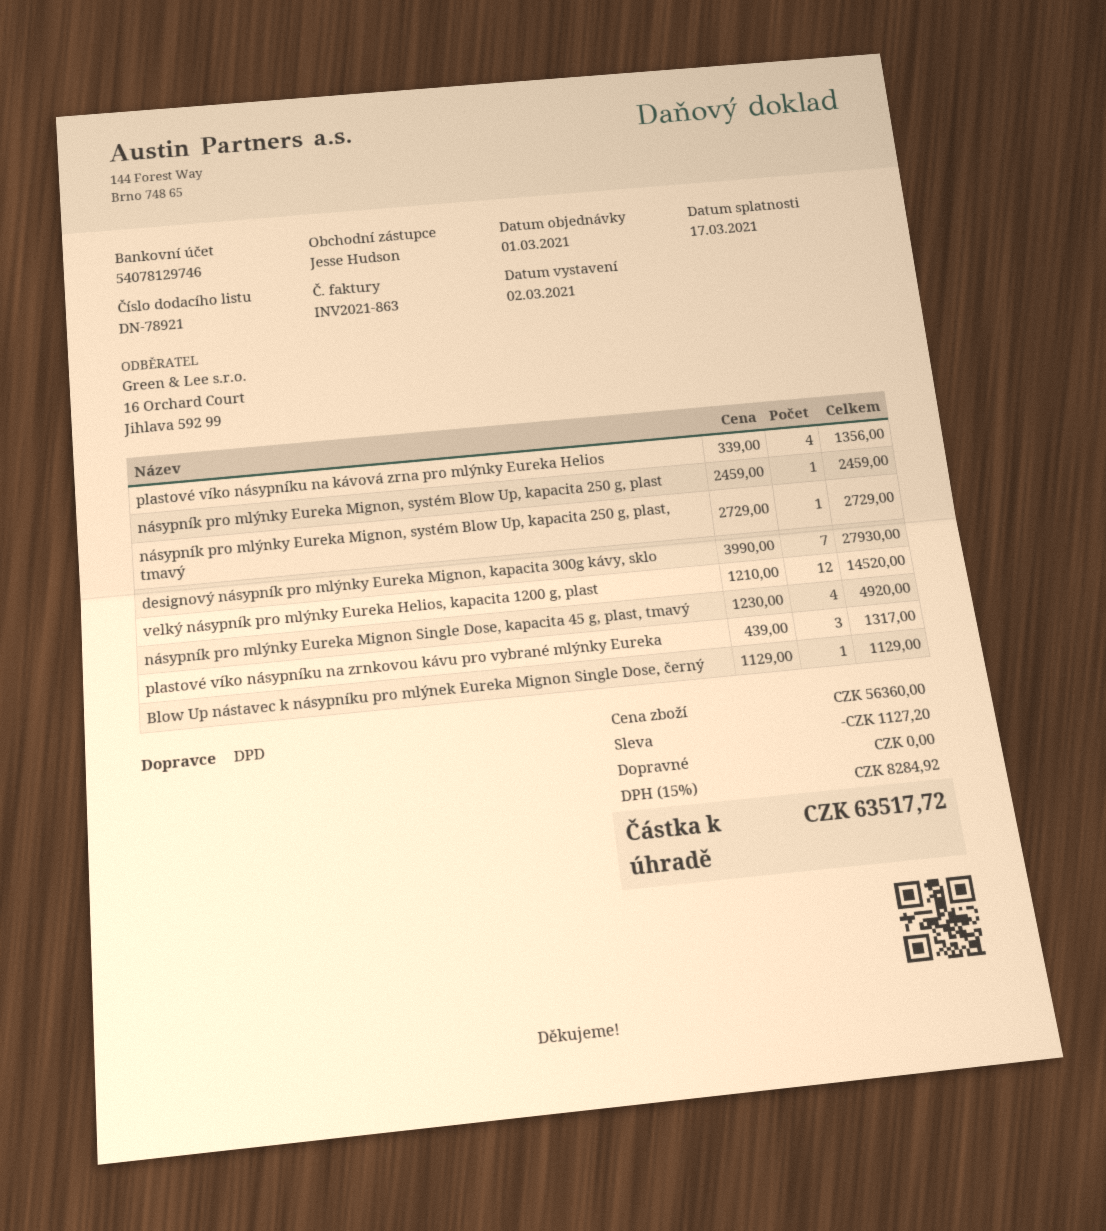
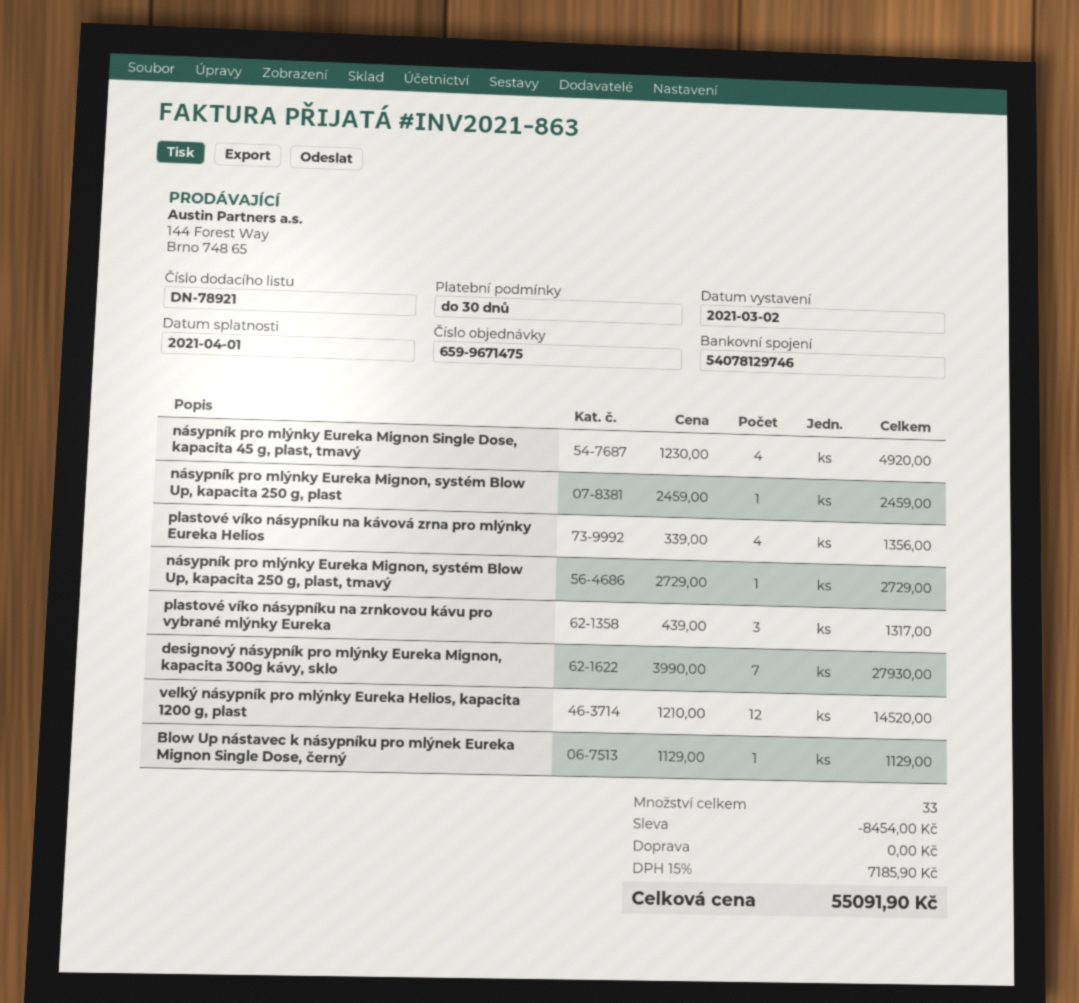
due date: 2021-03-17 -> 2021-04-01
discount: 1127.20 -> 8454.00
tax: 15% = 8284.92 -> 15% = 7185.90
total: 63517.72 -> 55091.90

